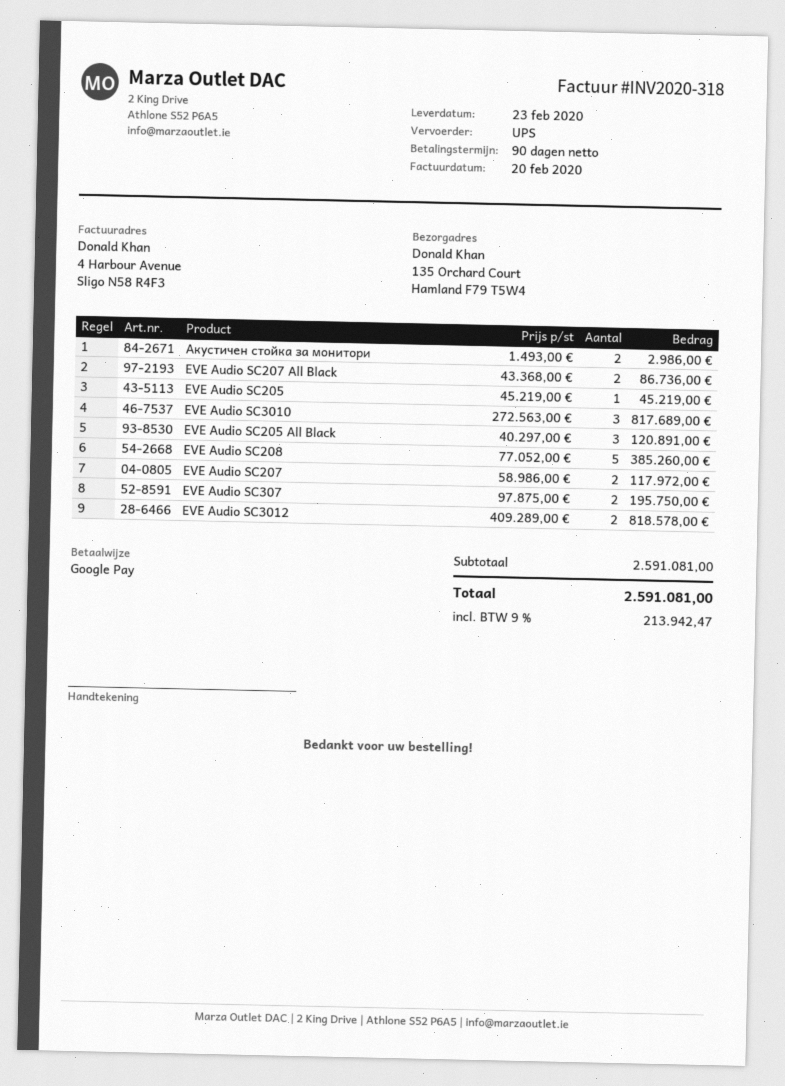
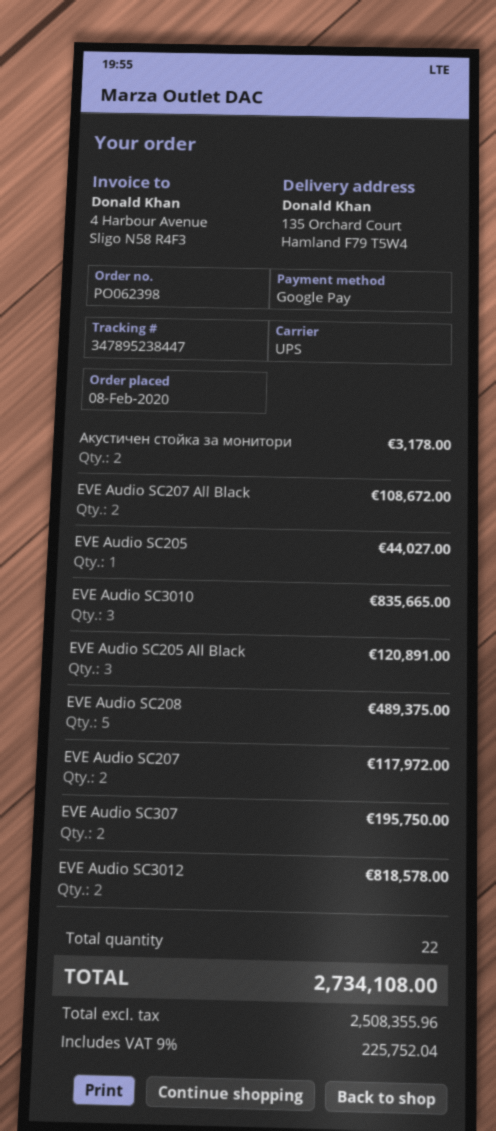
Акустичен стойка за монитори: 2 for 2986.00 -> 2 for 3178.00
EVE Audio SC207 All Black: 2 for 86736.00 -> 2 for 108672.00
EVE Audio SC205: 1 for 45219.00 -> 1 for 44027.00
EVE Audio SC3010: 3 for 817689.00 -> 3 for 835665.00
EVE Audio SC208: 5 for 385260.00 -> 5 for 489375.00
tax: 9% = 213942.47 -> 9% = 225752.04
total: 2591081.00 -> 2734108.00

